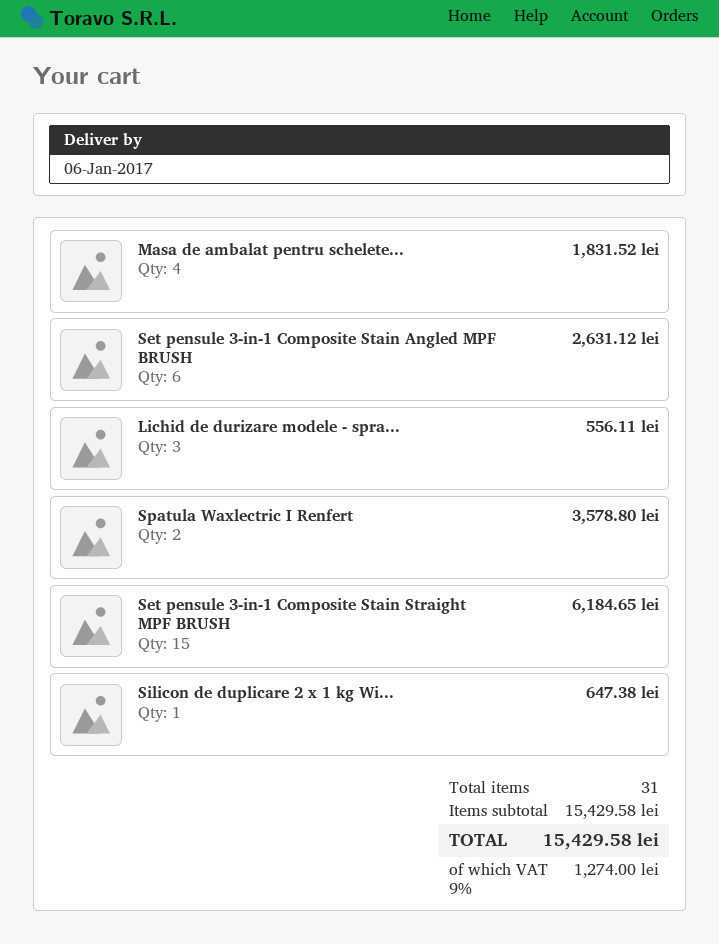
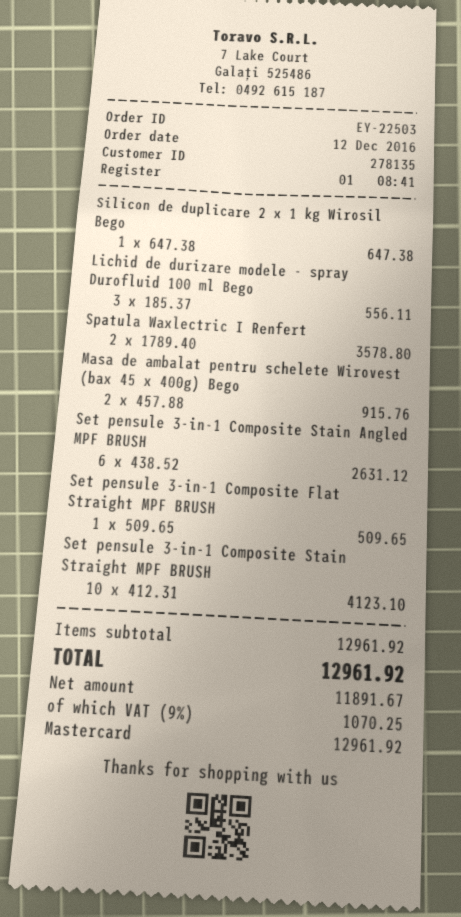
Masa de ambalat pentru schelete...: 4 for 1831.52 -> 2 for 915.76
Set pensule 3-in-1 Composite Stain Straight MPF BRUSH: 15 for 6184.65 -> 10 for 4123.10
Set pensule 3-in-1 Composite Flat Straight MPF BRUSH: none -> 1 for 509.65
subtotal: 15429.58 -> 12961.92
tax: 9% = 1274.00 -> 9% = 1070.25
total: 15429.58 -> 12961.92

